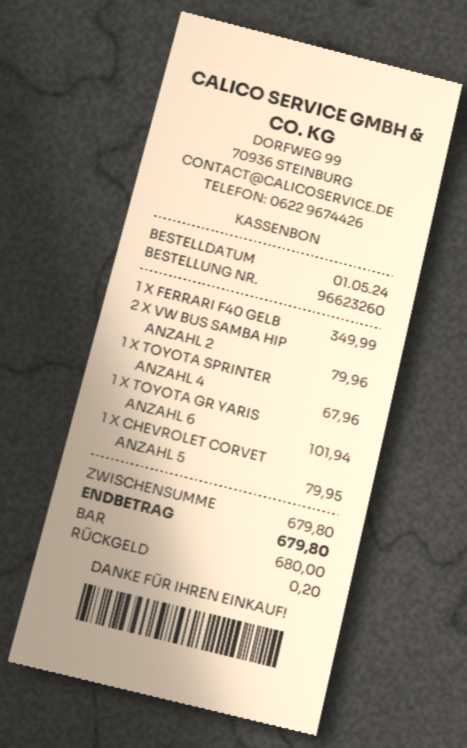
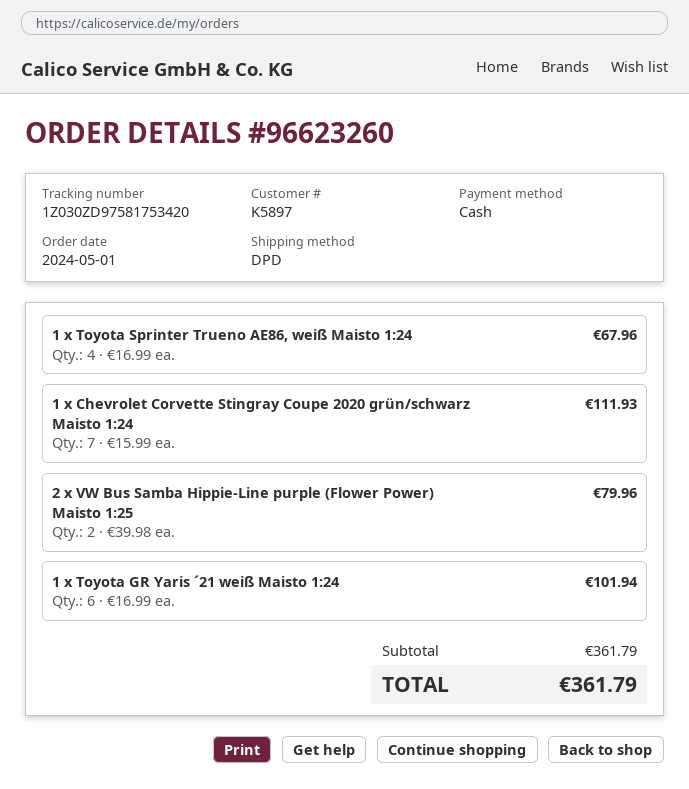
1 X FERRARI F40 GELB: 1 for 349.99 -> none
1 X CHEVROLET CORVET: 5 for 79.95 -> 7 for 111.93
subtotal: 679.80 -> 361.79
total: 679.80 -> 361.79

